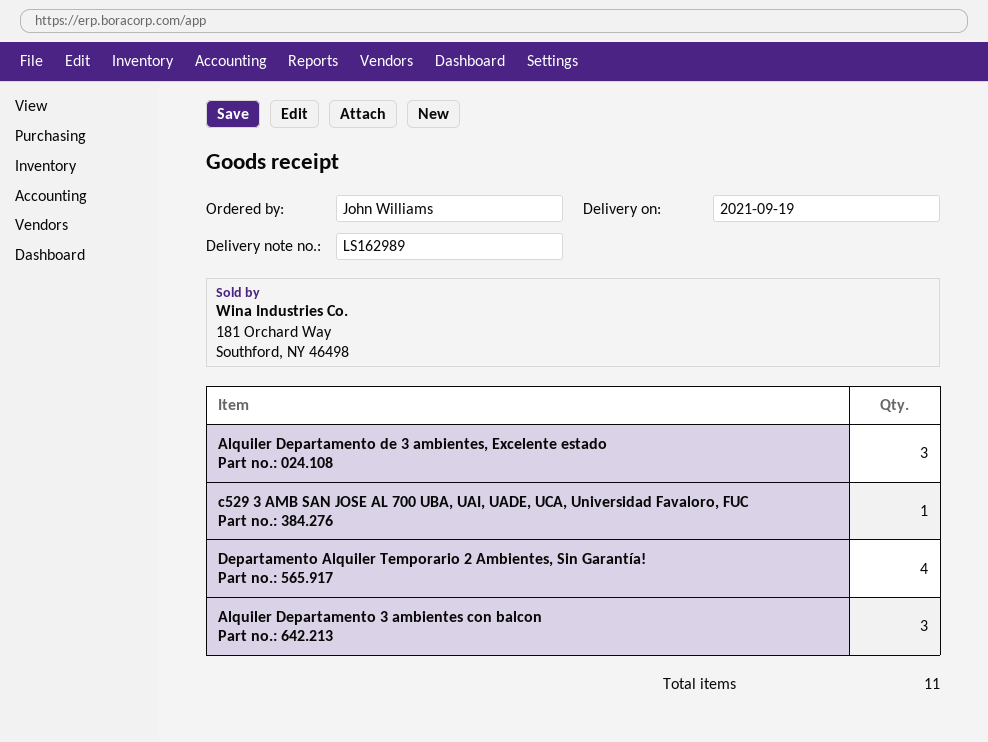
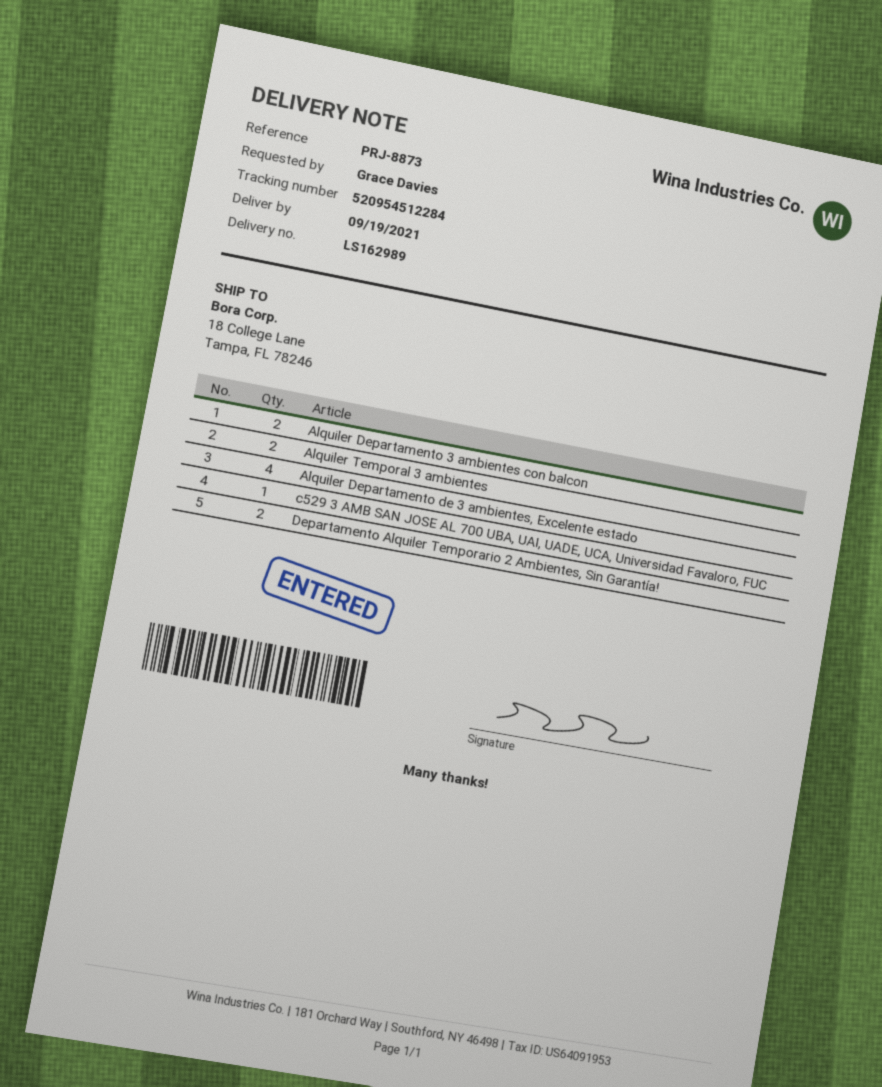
ordered by: John Williams -> Grace Davies
Alquiler Departamento de 3 ambientes, Excelente estado: 3 -> 4
Departamento Alquiler Temporario 2 Ambientes, Sin Garantía!: 4 -> 2
Alquiler Departamento 3 ambientes con balcon: 3 -> 2
Alquiler Temporal 3 ambientes: none -> 2

